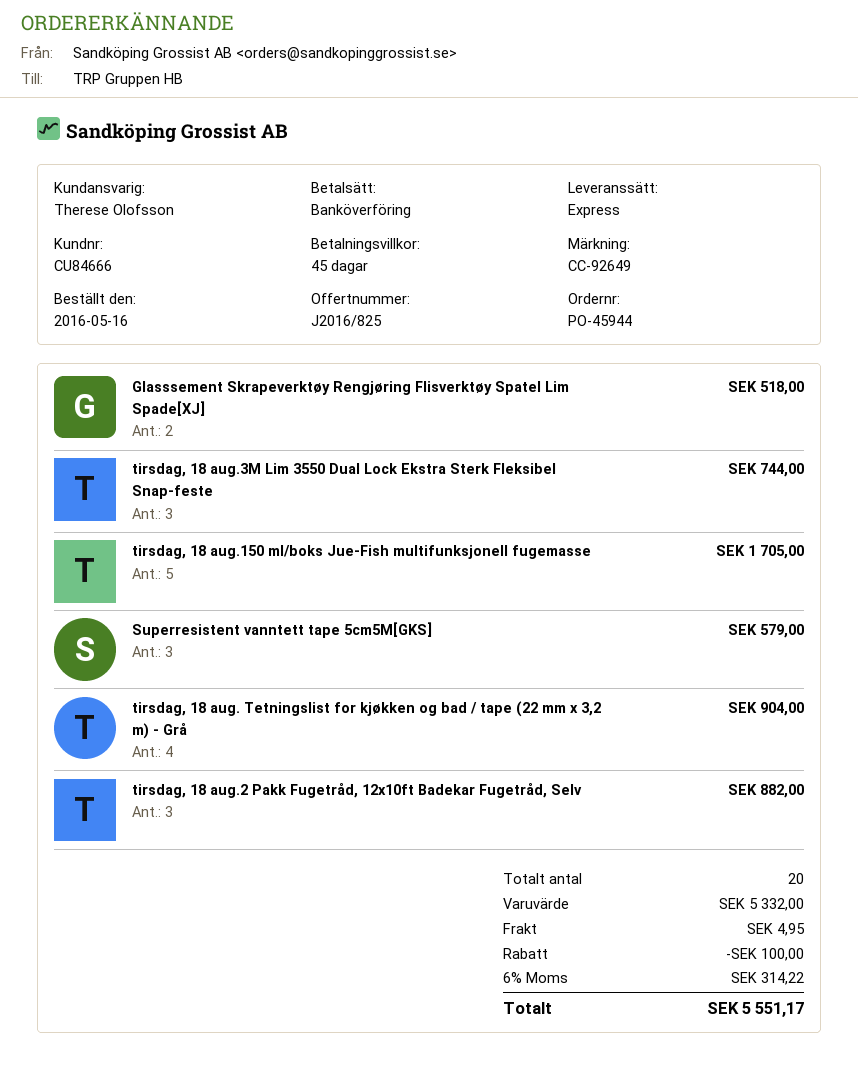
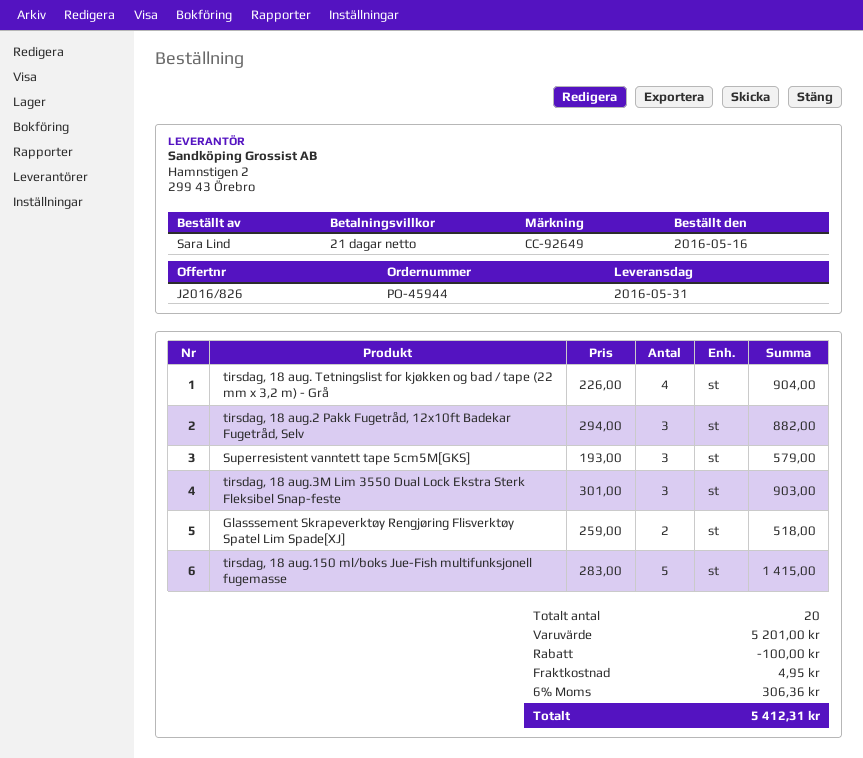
quote number: J2016/825 -> J2016/826
payment terms: 45 days -> 21 days
tirsdag, 18 aug.3M Lim 3550 Dual Lock Ekstra Sterk Fleksibel Snap-feste: 3 for 744.00 -> 3 for 903.00
tirsdag, 18 aug.150 ml/boks Jue-Fish multifunksjonell fugemasse: 5 for 1705.00 -> 5 for 1415.00
subtotal: 5332.00 -> 5201.00
tax: 6% = 314.22 -> 6% = 306.36
total: 5551.17 -> 5412.31

